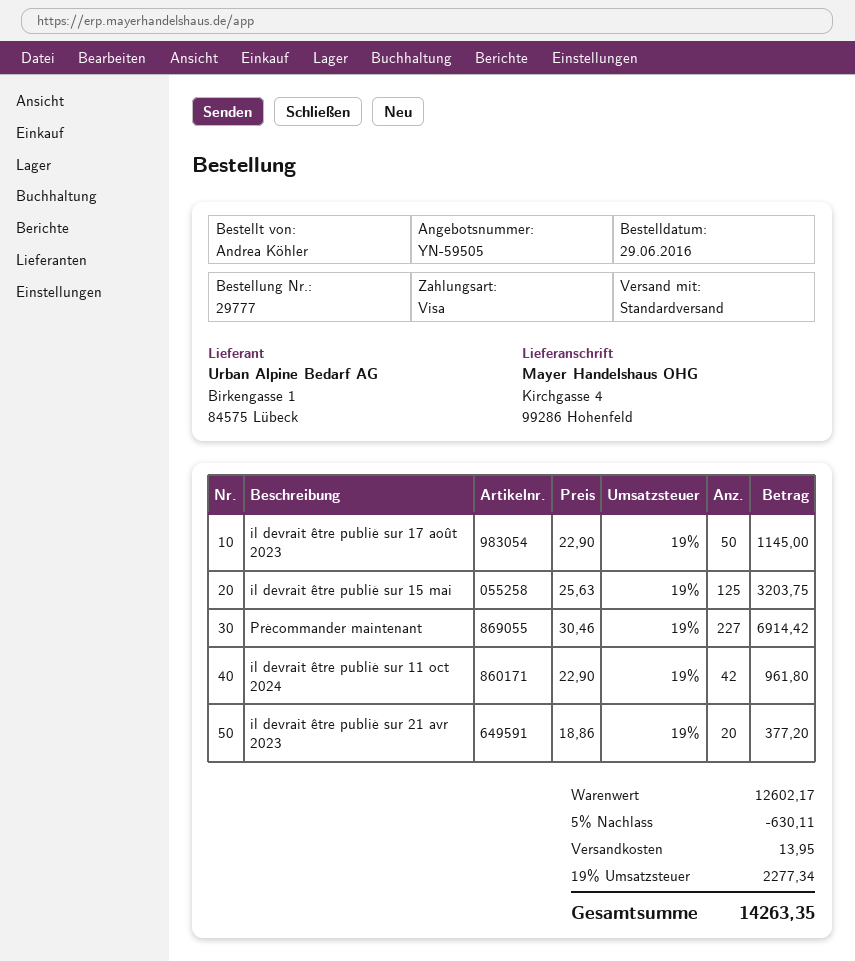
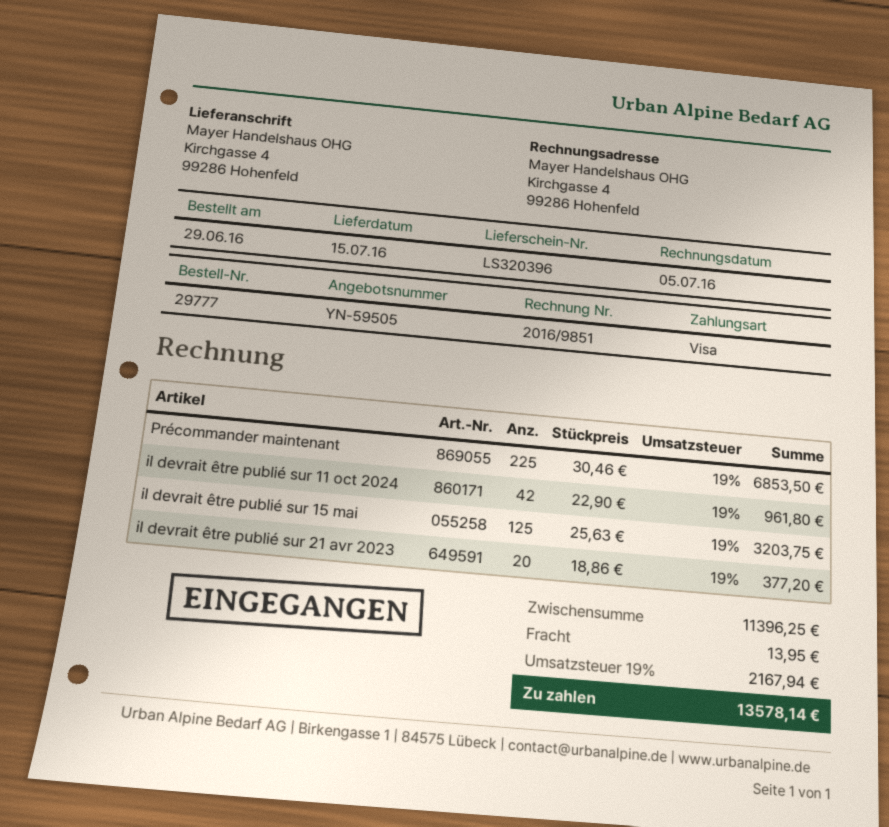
il devrait être publié sur 17 août 2023: 50 x 22.90 = 1145.00 -> none
Précommander maintenant: 227 x 30.46 = 6914.42 -> 225 x 30.46 = 6853.50
subtotal: 12602.17 -> 11396.25
discount: 5% = 630.11 -> none
tax: 19% = 2277.34 -> 19% = 2167.94
total: 14263.35 -> 13578.14

